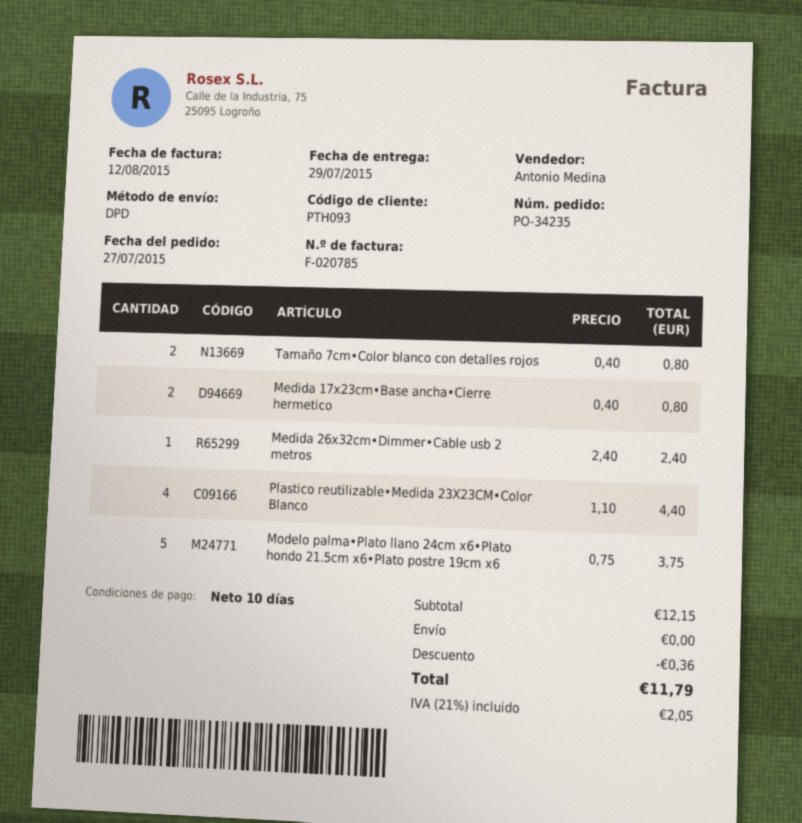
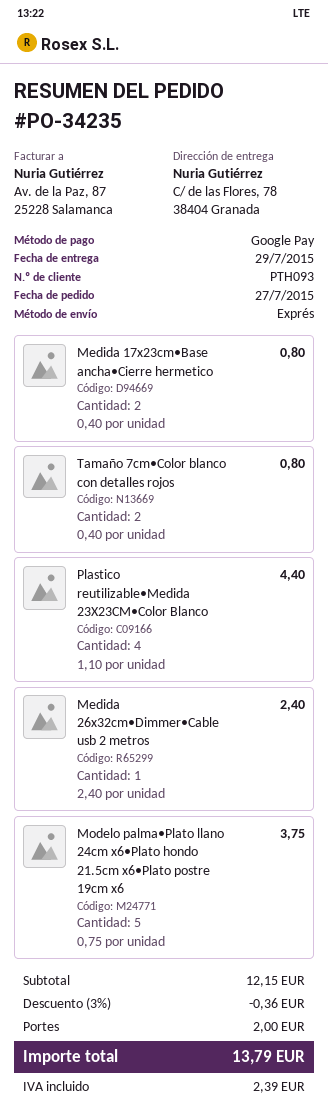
shipping method: DPD -> express
shipping: 0.00 -> 2.00
tax: 2.05 -> 2.39
total: 11.79 -> 13.79

